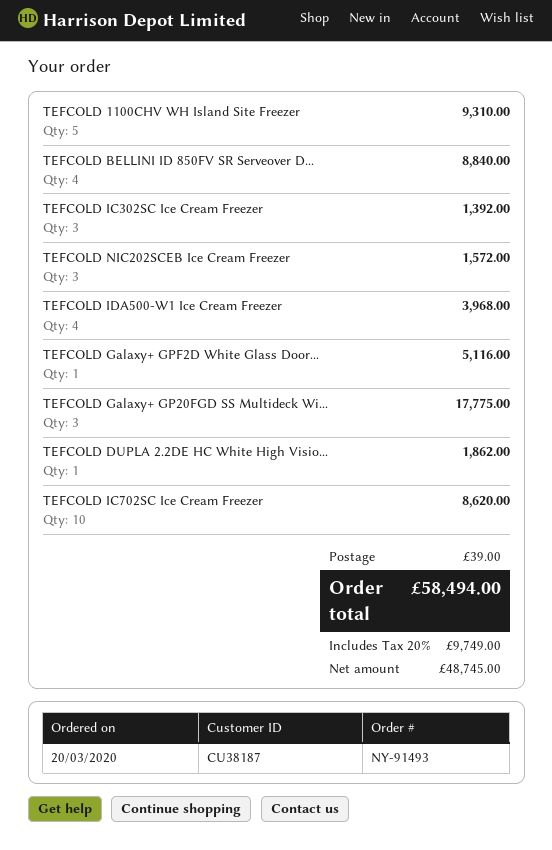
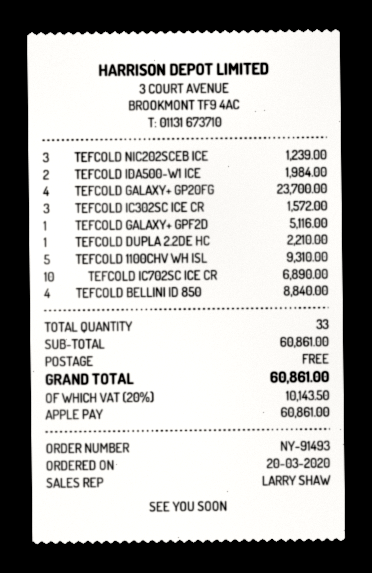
TEFCOLD IC302SC Ice Cream Freezer: 3 for 1392.00 -> 3 for 1572.00
TEFCOLD NIC202SCEB Ice Cream Freezer: 3 for 1572.00 -> 3 for 1239.00
TEFCOLD IDA500-W1 Ice Cream Freezer: 4 for 3968.00 -> 2 for 1984.00
TEFCOLD Galaxy+ GP20FGD SS Multideck Wi...: 3 for 17775.00 -> 4 for 23700.00
TEFCOLD DUPLA 2.2DE HC White High Visio...: 1 for 1862.00 -> 1 for 2210.00
TEFCOLD IC702SC Ice Cream Freezer: 10 for 8620.00 -> 10 for 6890.00
shipping: 39.00 -> 0.00
tax: 20% = 9749.00 -> 20% = 10143.50
total: 58494.00 -> 60861.00

